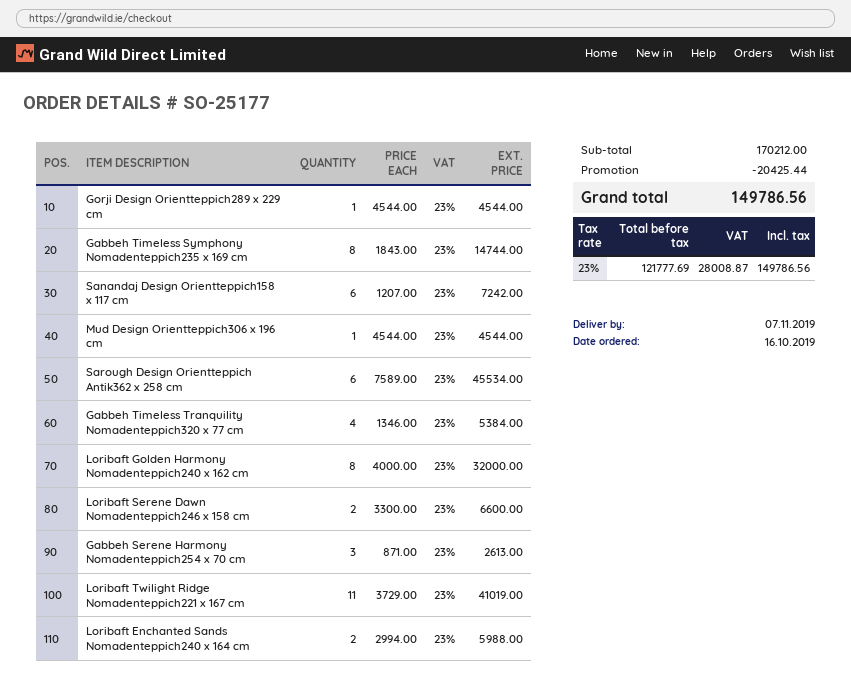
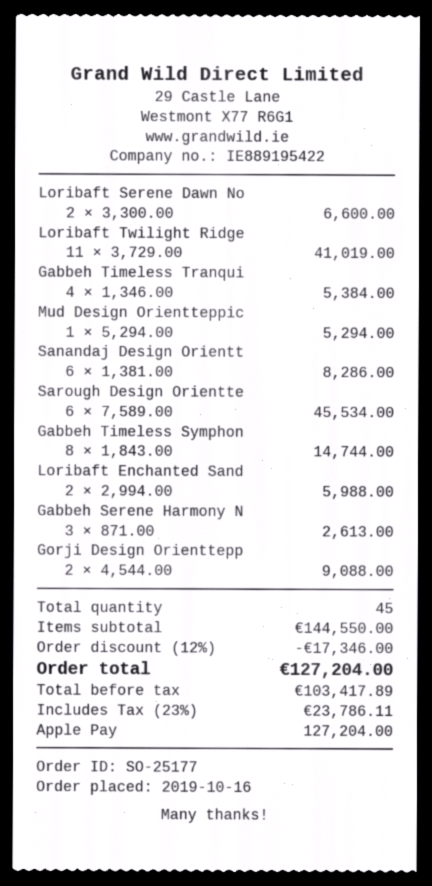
Gorji Design Orientteppich289 x 229 cm: 1 x 4544.00 = 4544.00 -> 2 x 4544.00 = 9088.00
Sanandaj Design Orientteppich158 x 117 cm: 6 x 1207.00 = 7242.00 -> 6 x 1381.00 = 8286.00
Mud Design Orientteppich306 x 196 cm: 1 x 4544.00 = 4544.00 -> 1 x 5294.00 = 5294.00
Loribaft Golden Harmony Nomadenteppich240 x 162 cm: 8 x 4000.00 = 32000.00 -> none
subtotal: 170212.00 -> 144550.00
discount: 20425.44 -> 17346.00
net: 121777.69 -> 103417.89
tax: 23% = 28008.87 -> 23% = 23786.11
total: 149786.56 -> 127204.00

